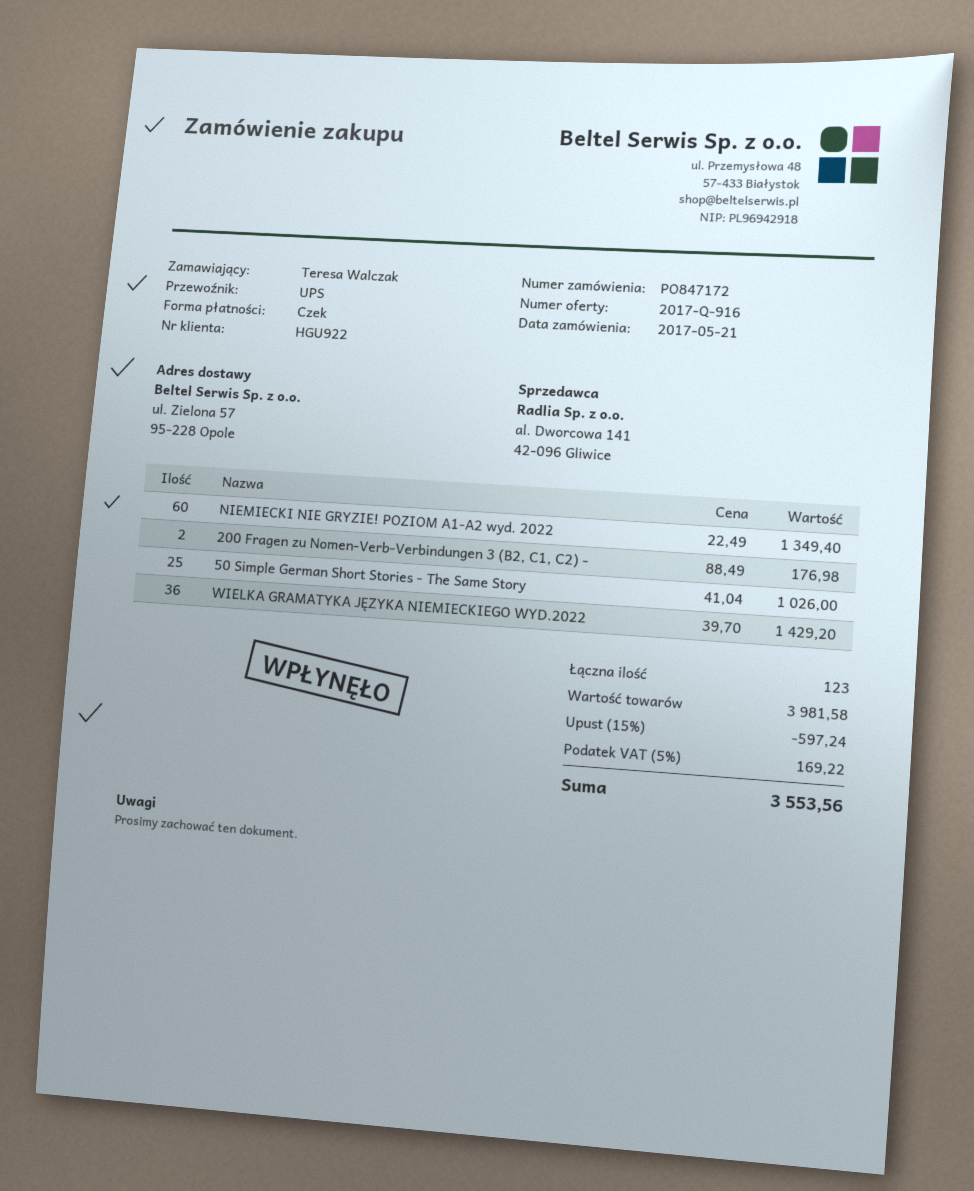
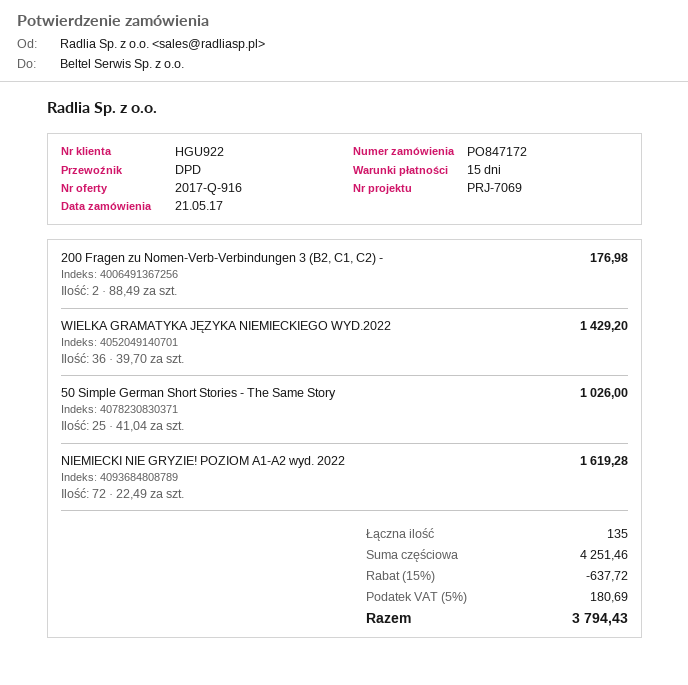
shipping method: UPS -> DPD
NIEMIECKI NIE GRYZIE! POZIOM A1-A2 wyd. 2022: 60 x 22.49 = 1349.40 -> 72 x 22.49 = 1619.28
total quantity: 123 -> 135
subtotal: 3981.58 -> 4251.46
discount: 15% = 597.24 -> 15% = 637.72
tax: 5% = 169.22 -> 5% = 180.69
total: 3553.56 -> 3794.43

